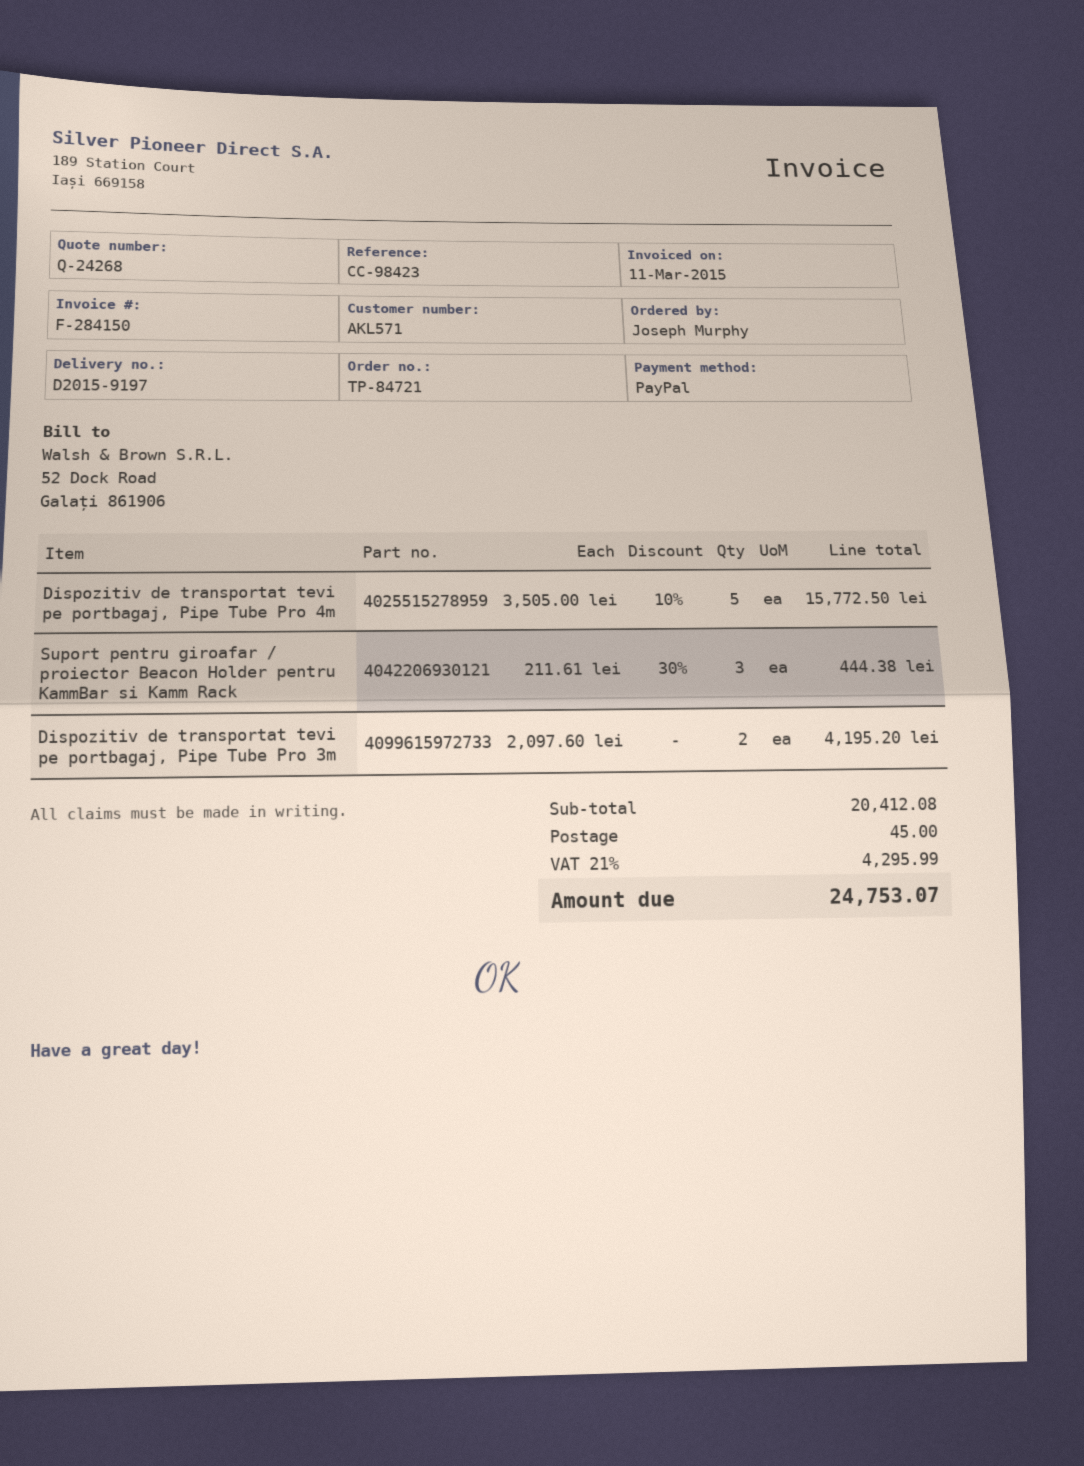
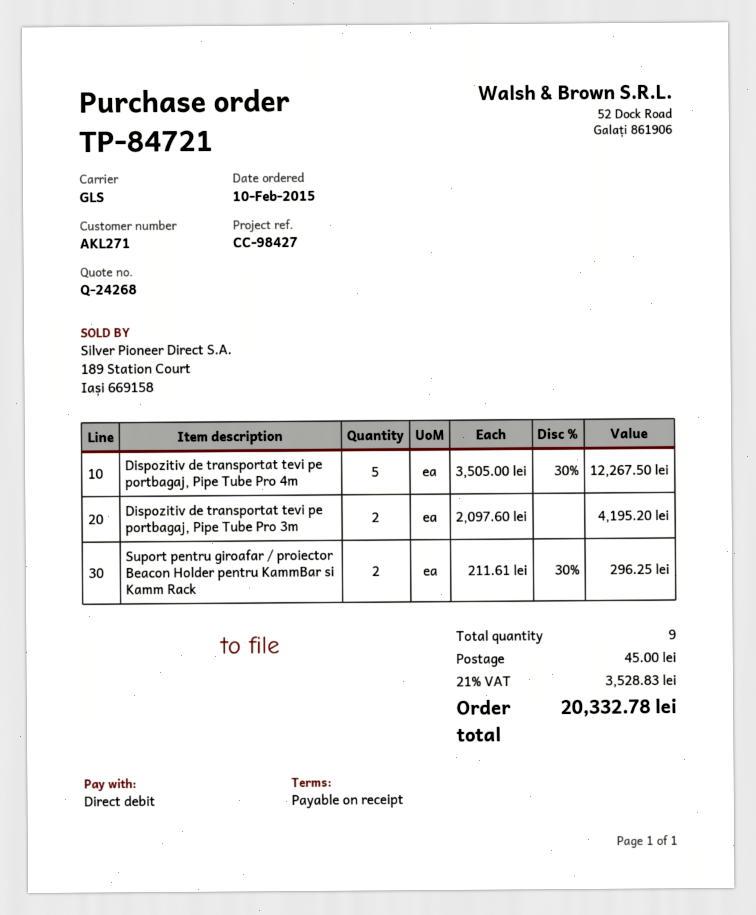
customer number: AKL571 -> AKL271
reference: CC-98423 -> CC-98427
payment method: PayPal -> direct debit
Dispozitiv de transportat tevi pe portbagaj, Pipe Tube Pro 4m: 5 x 3505.00 - 10% = 15772.50 -> 5 x 3505.00 - 30% = 12267.50
Suport pentru giroafar / proiector Beacon Holder pentru KammBar si Kamm Rack: 3 x 211.61 - 30% = 444.38 -> 2 x 211.61 - 30% = 296.25
tax: 21% = 4295.99 -> 21% = 3528.83
total: 24753.07 -> 20332.78

